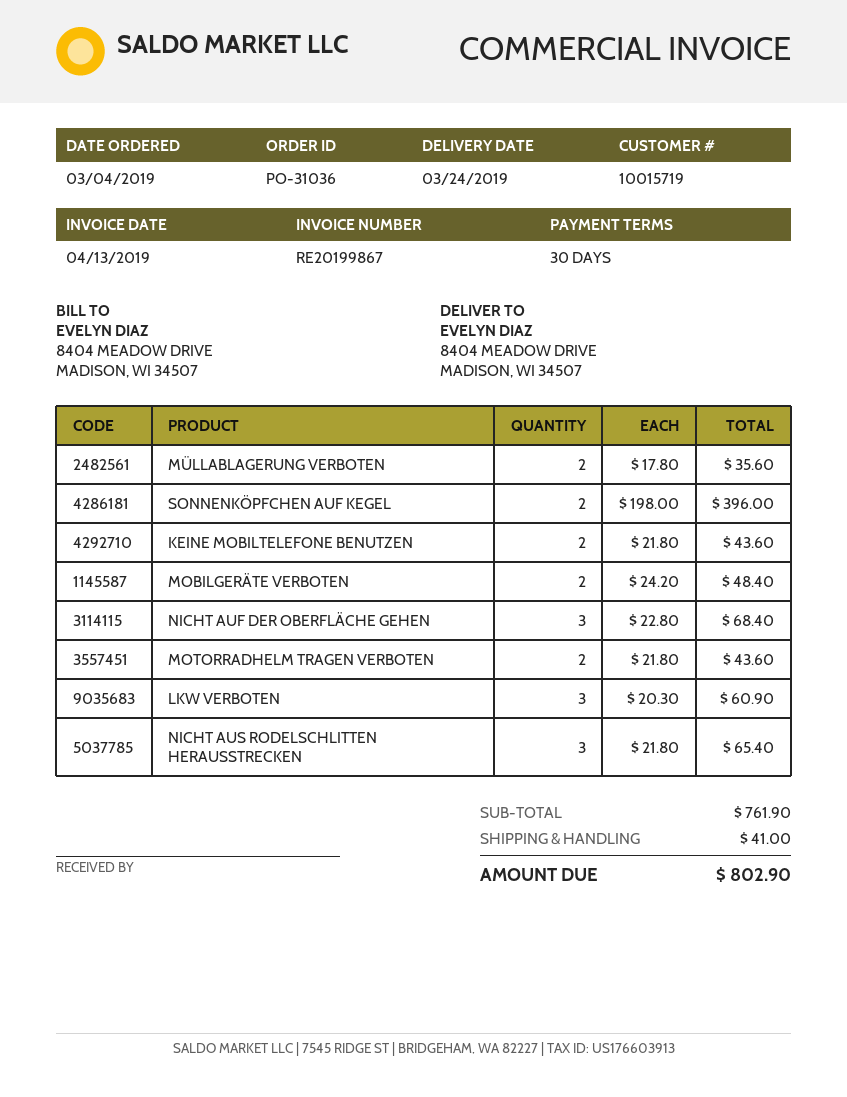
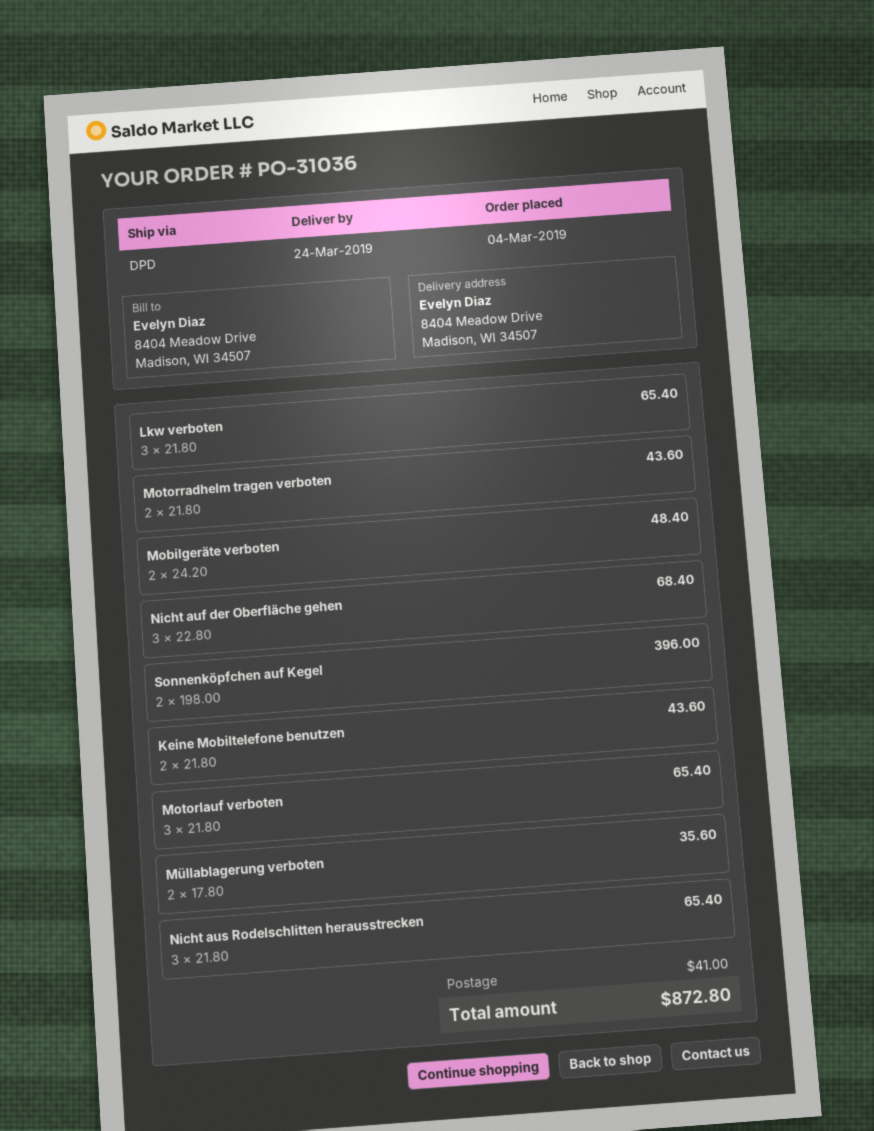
LKW VERBOTEN: 3 x 20.30 = 60.90 -> 3 x 21.80 = 65.40
Motorlauf verboten: none -> 3 x 21.80 = 65.40
total: 802.90 -> 872.80

